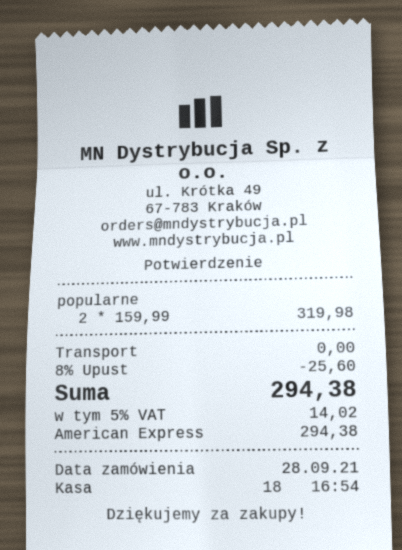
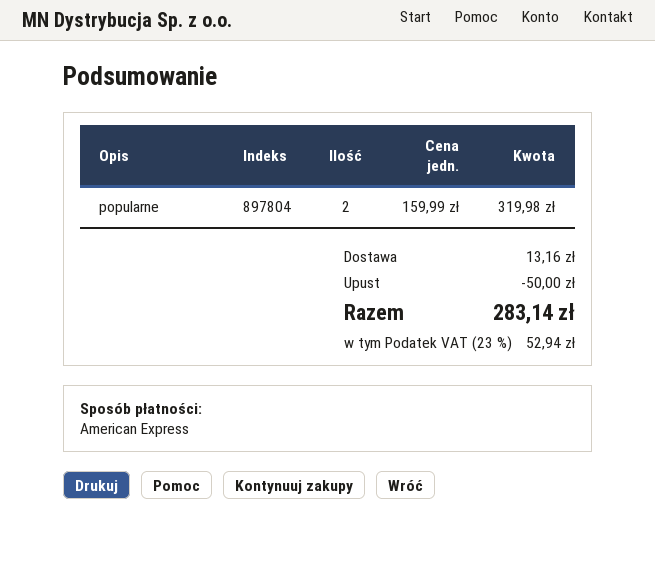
discount: 25.60 -> 50.00
shipping: 0.00 -> 13.16
tax: 5% = 14.02 -> 23% = 52.94
total: 294.38 -> 283.14

